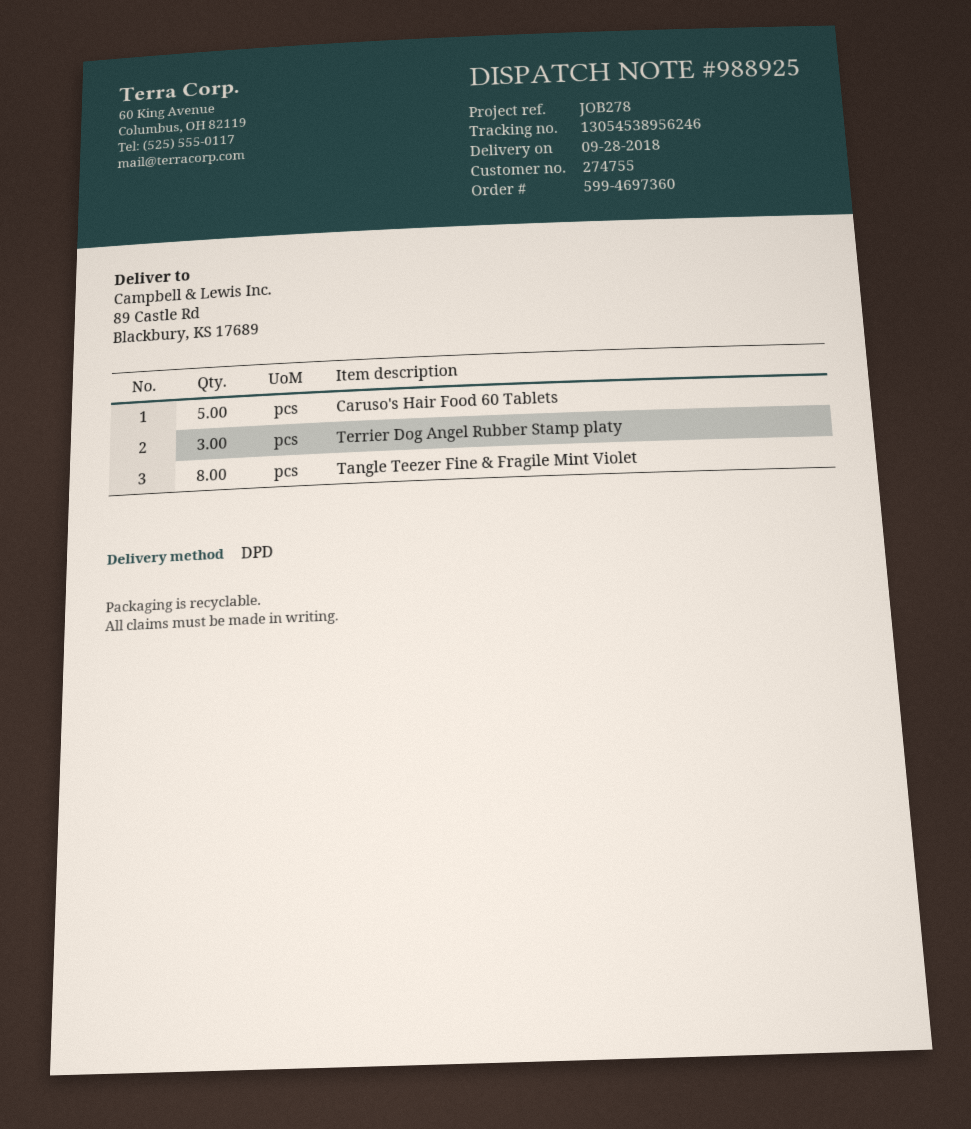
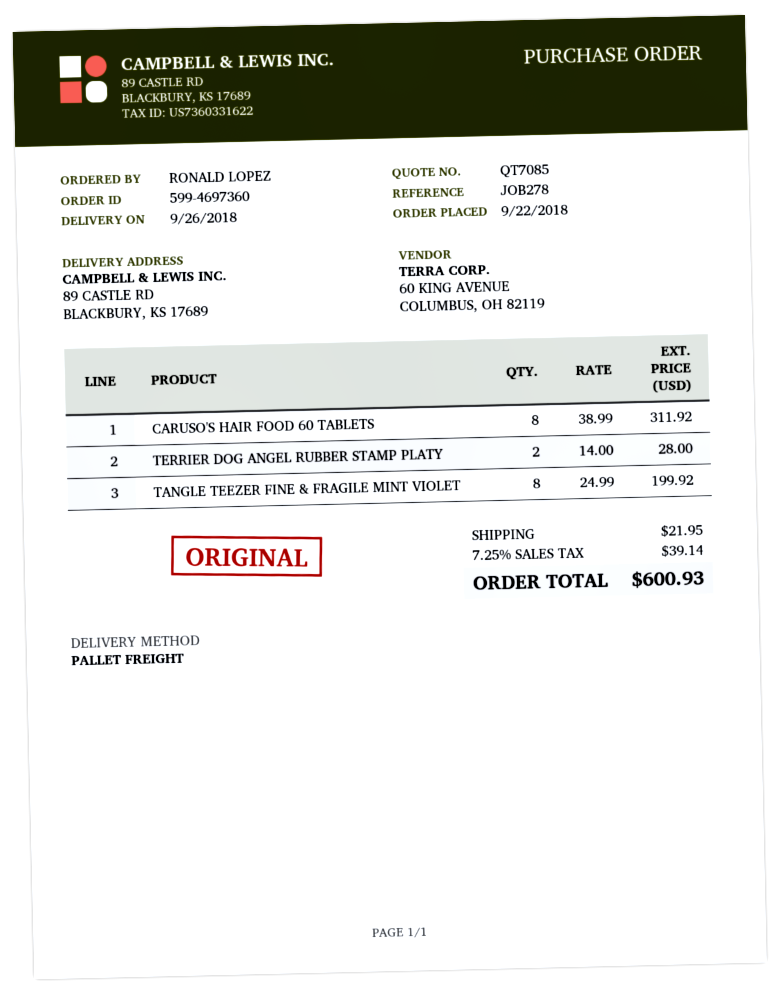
delivery date: 2018-09-28 -> 2018-09-26
shipping method: DPD -> pallet freight
Caruso's Hair Food 60 Tablets: 5 -> 8
Terrier Dog Angel Rubber Stamp platy: 3 -> 2

